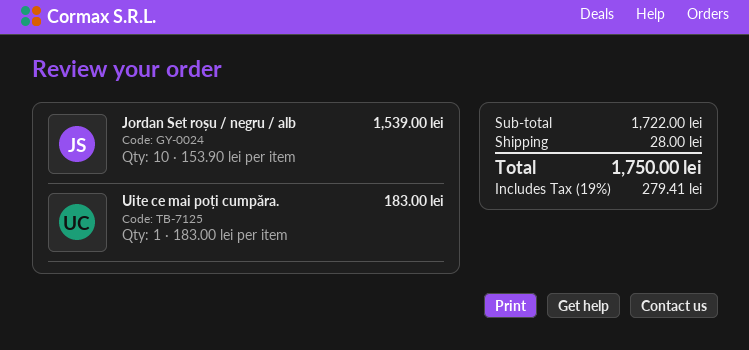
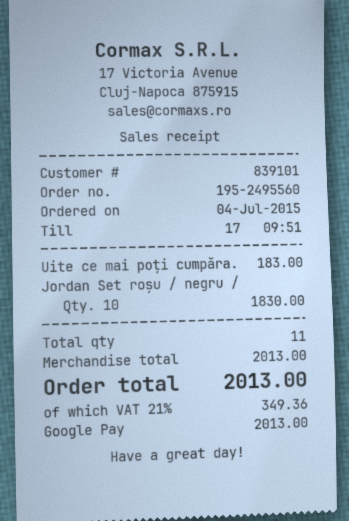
Jordan Set roșu / negru / alb: 10 for 1539.00 -> 10 for 1830.00
subtotal: 1722.00 -> 2013.00
shipping: 28.00 -> none
tax: 19% = 279.41 -> 21% = 349.36
total: 1750.00 -> 2013.00

